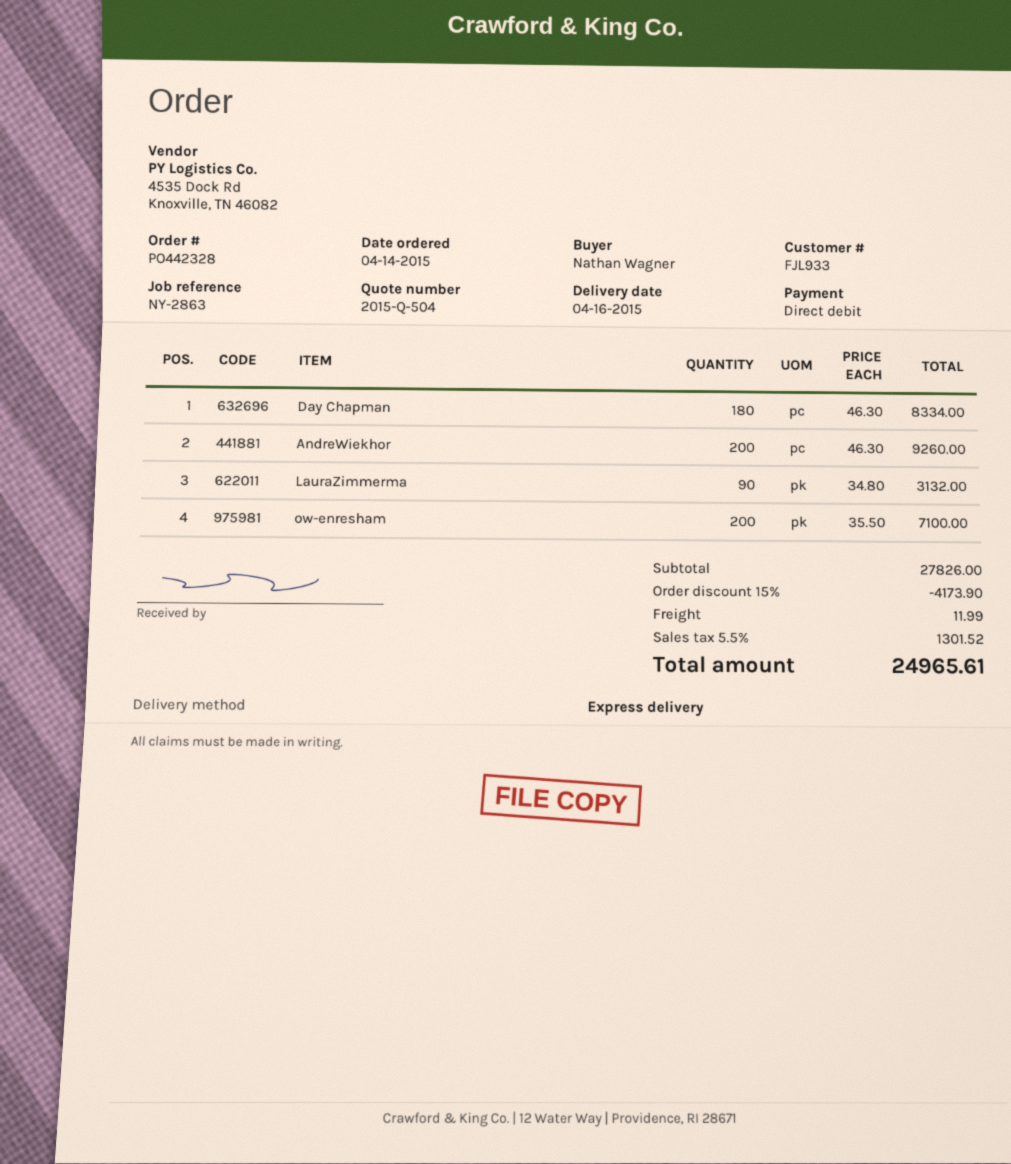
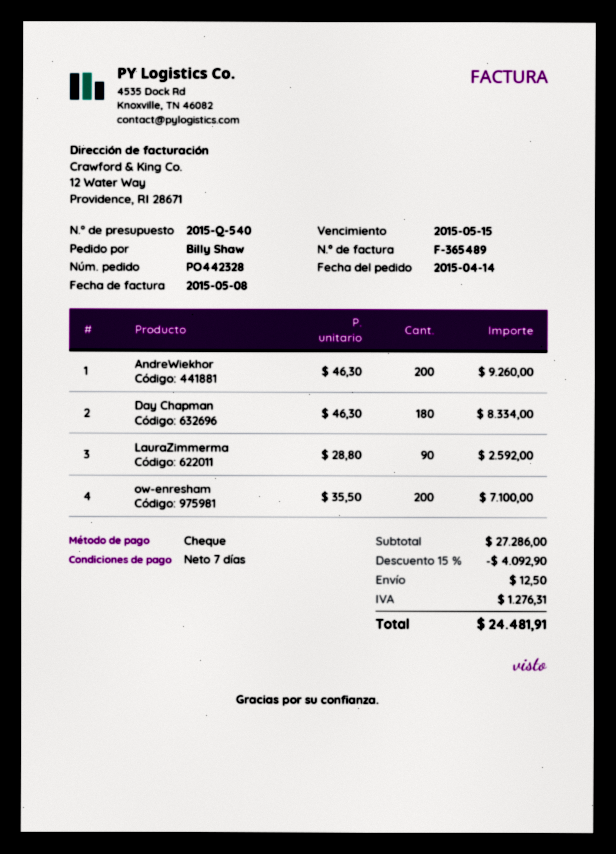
quote number: 2015-Q-504 -> 2015-Q-540
ordered by: Nathan Wagner -> Billy Shaw
payment method: direct debit -> cheque
LauraZimmerma: 90 x 34.80 = 3132.00 -> 90 x 28.80 = 2592.00
subtotal: 27826.00 -> 27286.00
discount: 15% = 4173.90 -> 15% = 4092.90
shipping: 11.99 -> 12.50
tax: 1301.52 -> 1276.31
total: 24965.61 -> 24481.91

